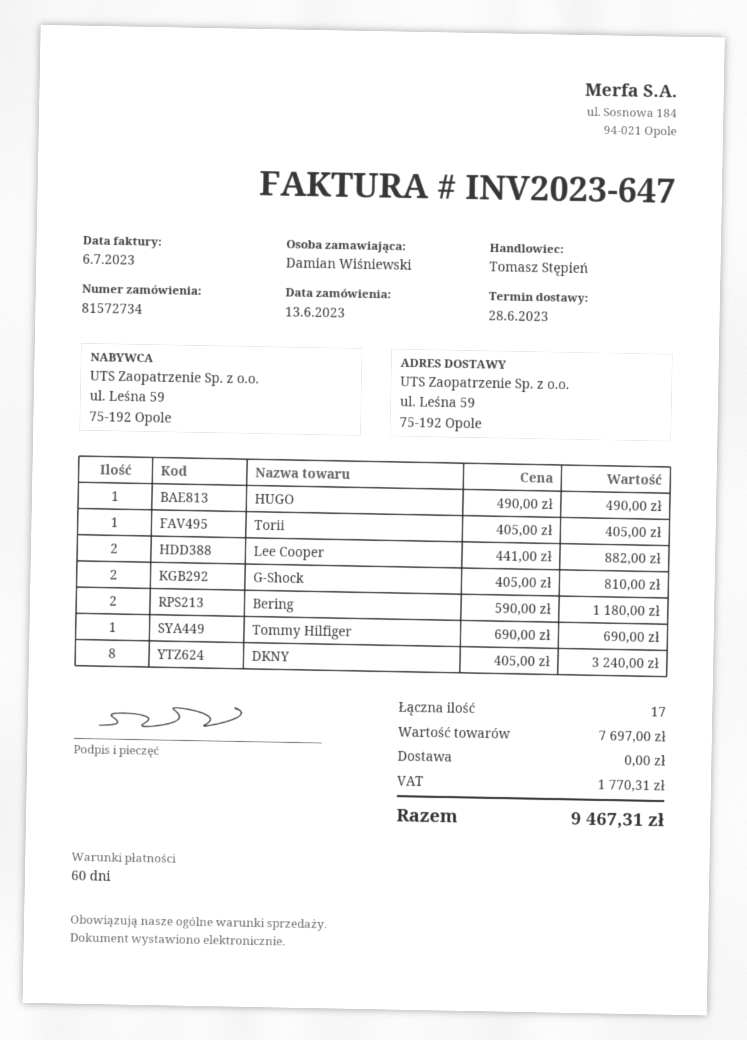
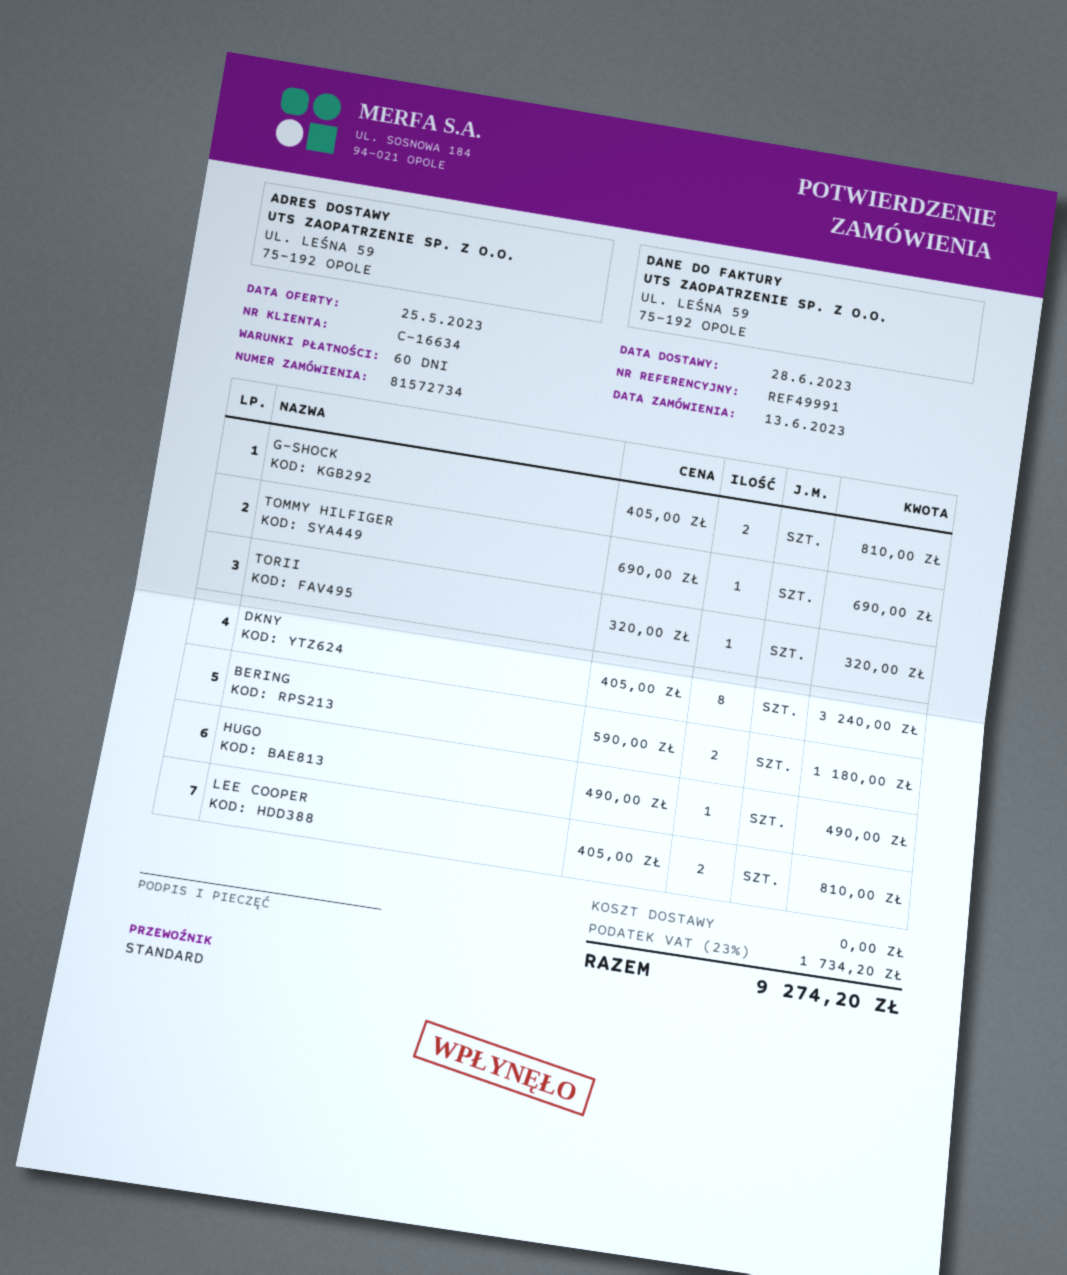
Torii: 1 x 405.00 = 405.00 -> 1 x 320.00 = 320.00
Lee Cooper: 2 x 441.00 = 882.00 -> 2 x 405.00 = 810.00
tax: 1770.31 -> 1734.20
total: 9467.31 -> 9274.20

